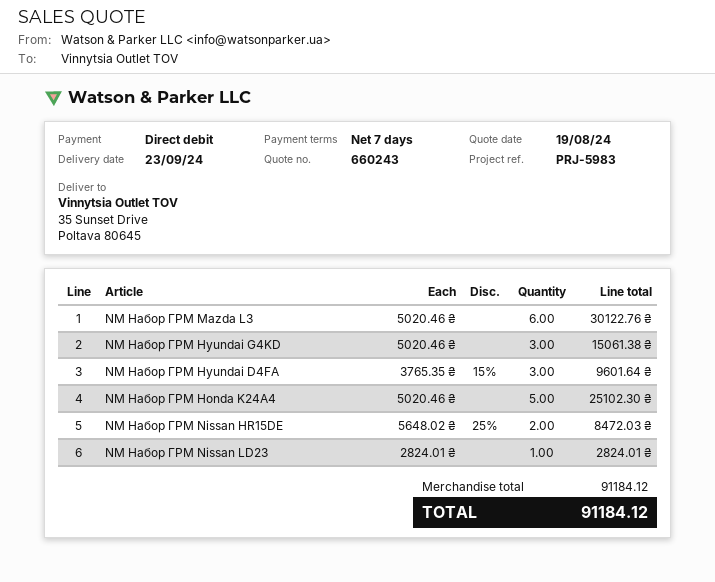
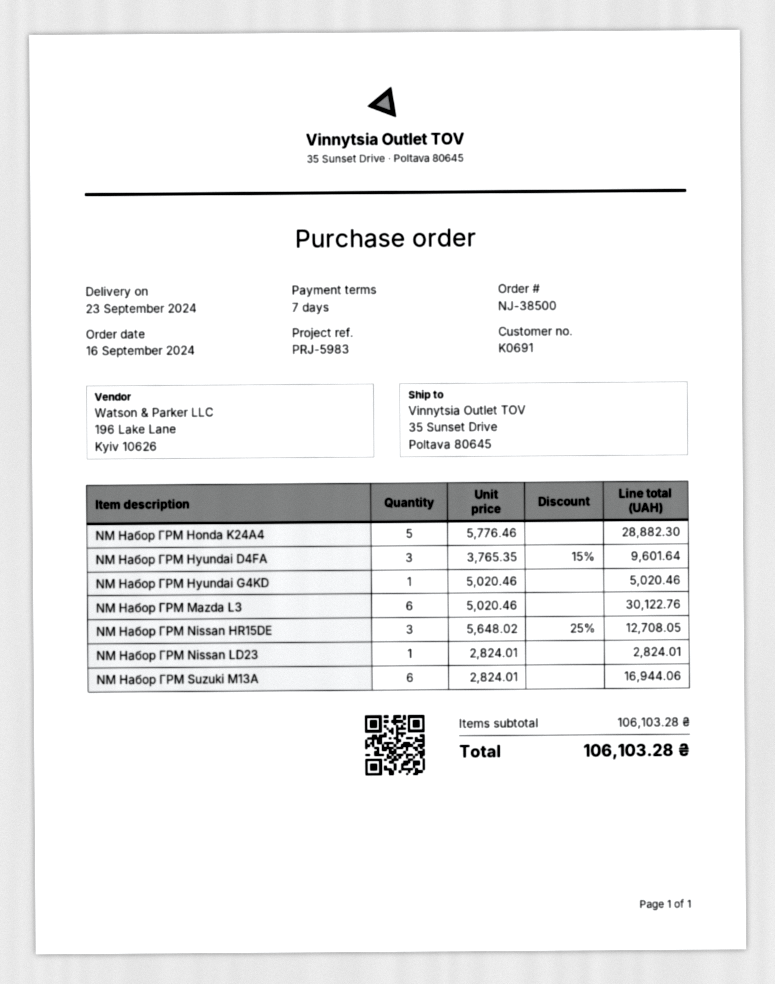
NM Набор ГРМ Hyundai G4KD: 3 x 5020.46 = 15061.38 -> 1 x 5020.46 = 5020.46
NM Набор ГРМ Honda K24A4: 5 x 5020.46 = 25102.30 -> 5 x 5776.46 = 28882.30
NM Набор ГРМ Nissan HR15DE: 2 x 5648.02 - 25% = 8472.03 -> 3 x 5648.02 - 25% = 12708.05
NM Набор ГРМ Suzuki M13A: none -> 6 x 2824.01 = 16944.06
subtotal: 91184.12 -> 106103.28
total: 91184.12 -> 106103.28

